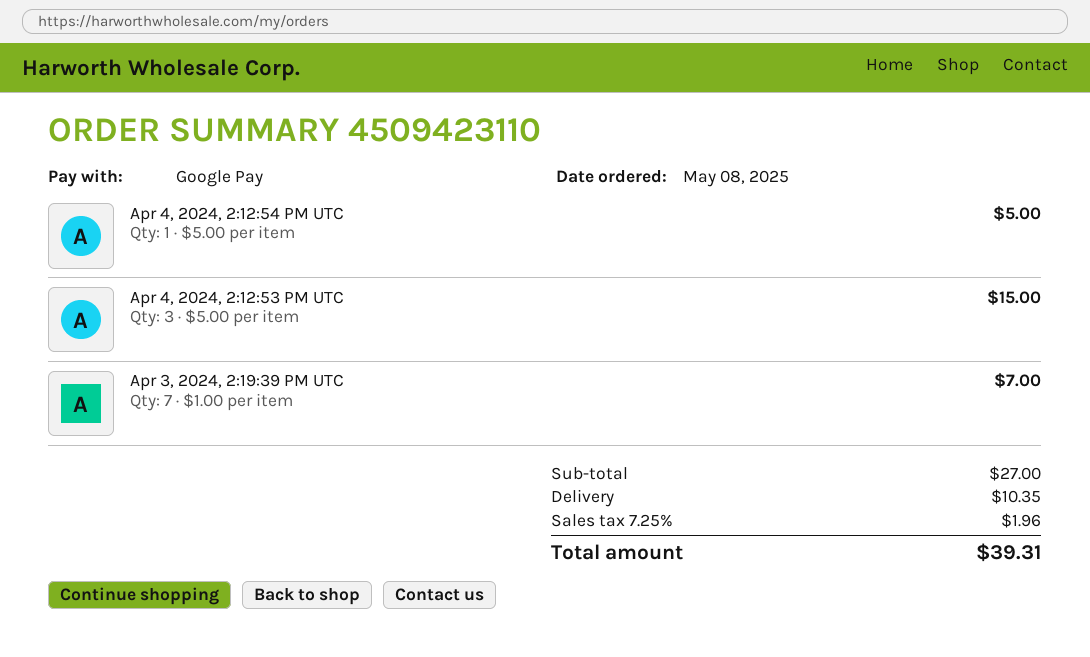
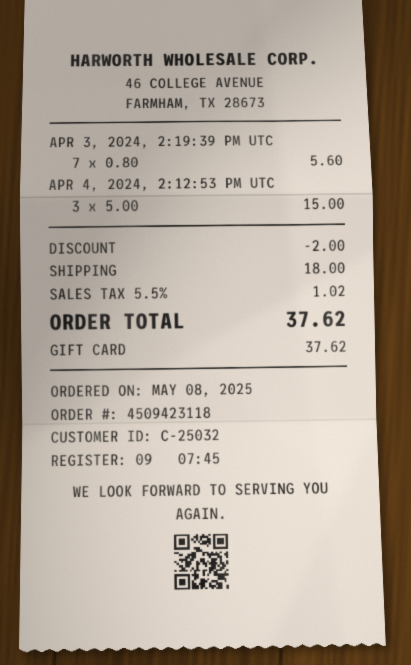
order number: 4509423110 -> 4509423118
payment method: Google Pay -> gift card
Apr 4, 2024, 2:12:54 PM UTC: 1 x 5.00 = 5.00 -> none
Apr 3, 2024, 2:19:39 PM UTC: 7 x 1.00 = 7.00 -> 7 x 0.80 = 5.60
discount: none -> 2.00
shipping: 10.35 -> 18.00
tax: 7.25% = 1.96 -> 5.5% = 1.02
total: 39.31 -> 37.62

